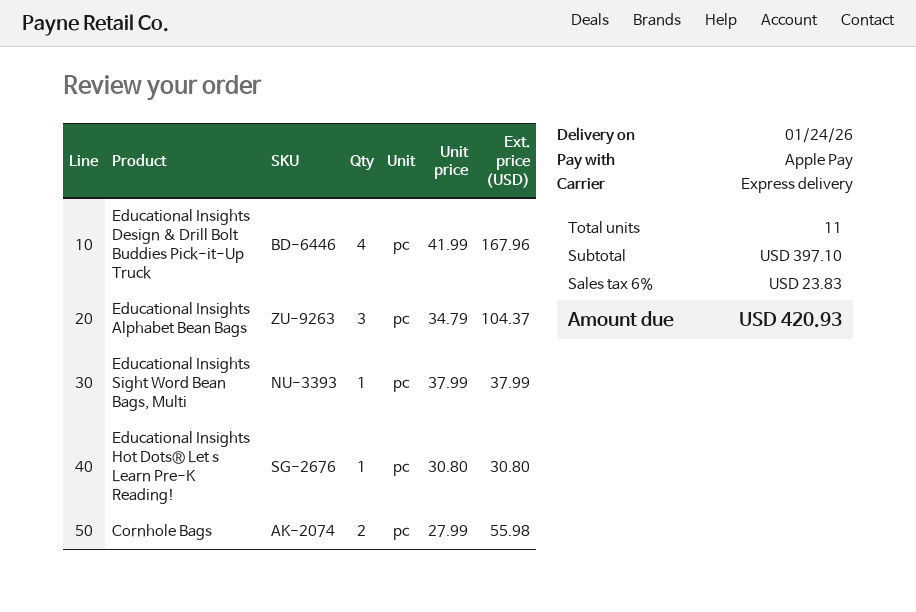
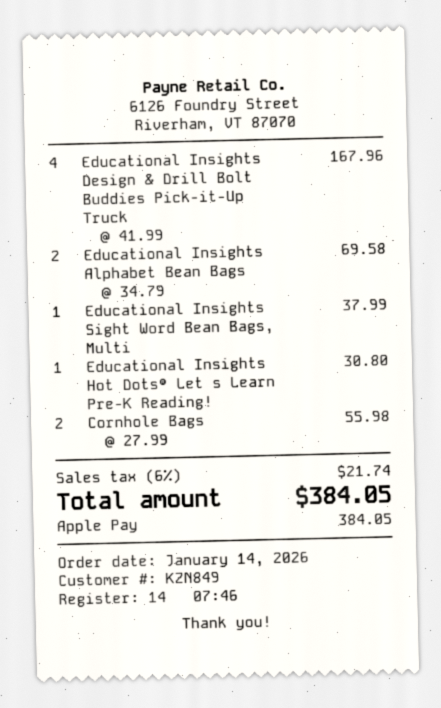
Educational Insights Alphabet Bean Bags: 3 x 34.79 = 104.37 -> 2 x 34.79 = 69.58
tax: 6% = 23.83 -> 6% = 21.74
total: 420.93 -> 384.05

